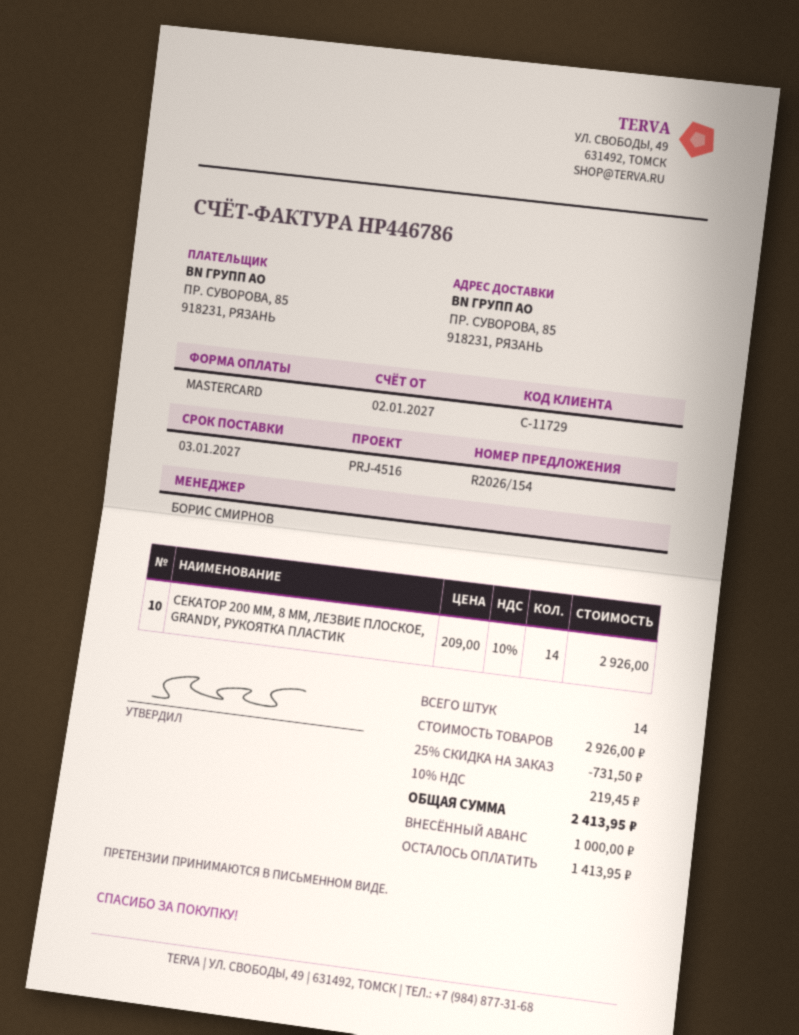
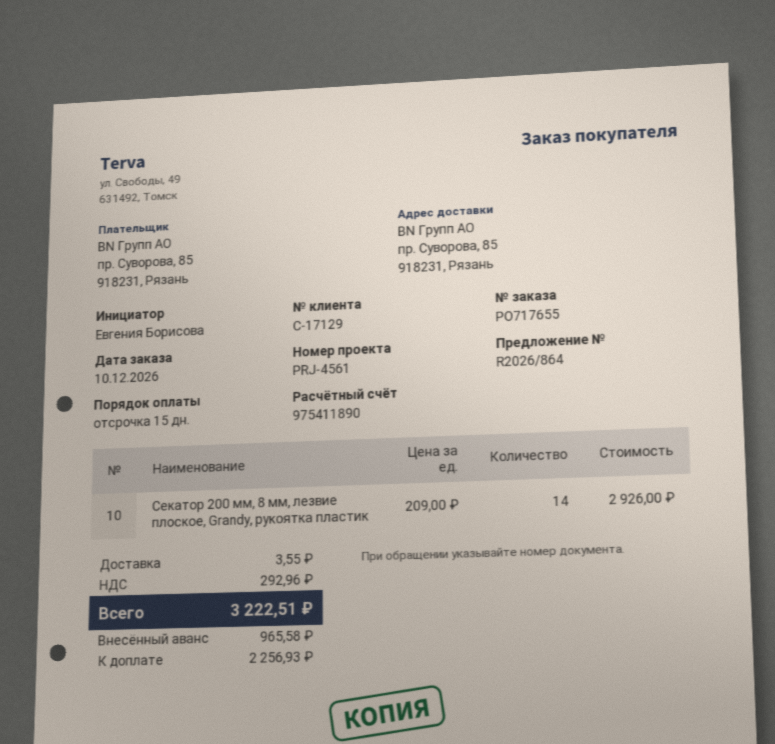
quote number: R2026/154 -> R2026/864
customer number: C-11729 -> C-17129
reference: PRJ-4516 -> PRJ-4561
discount: 25% = 731.50 -> none
shipping: none -> 3.55
tax: 219.45 -> 292.96
total: 2413.95 -> 3222.51
deposit: 1000.00 -> 965.58
balance: 1413.95 -> 2256.93

